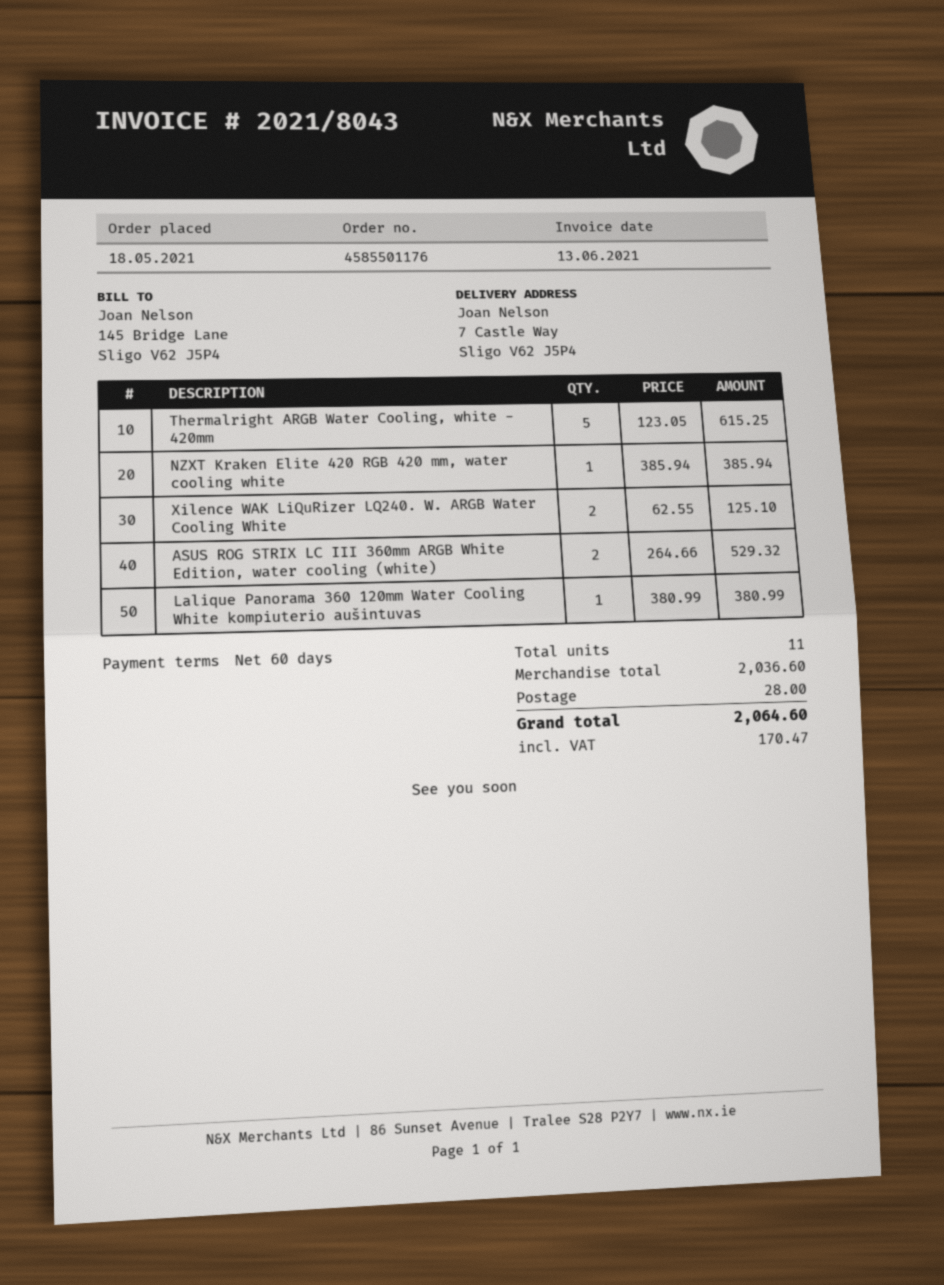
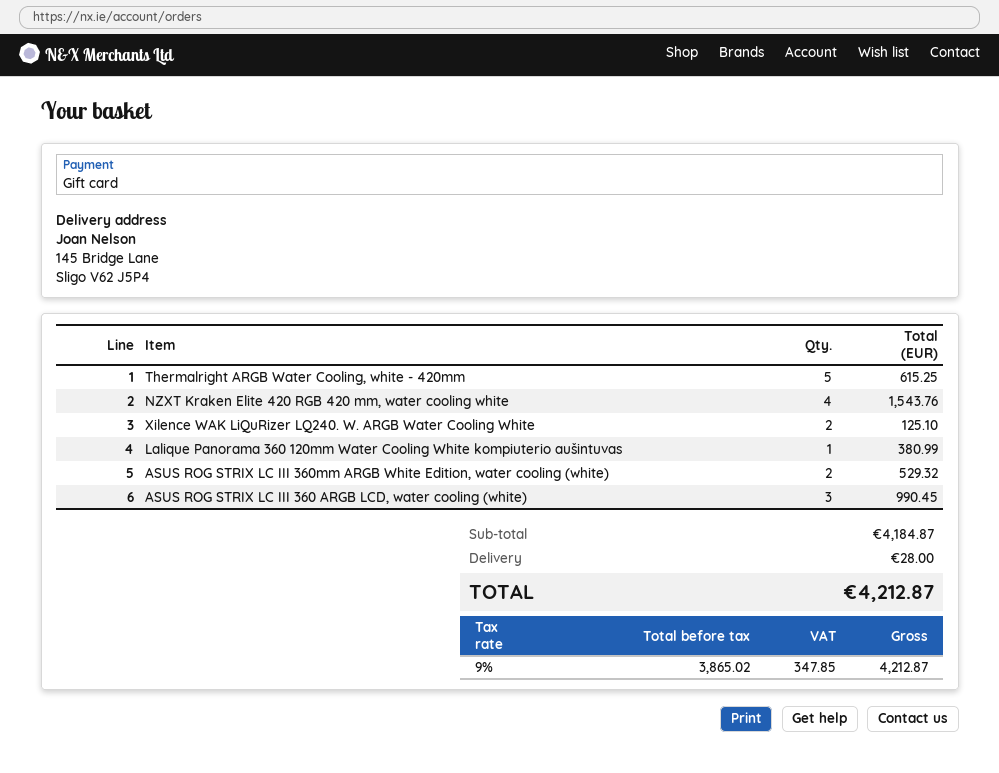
ship to: 7 Castle Way, Sligo V62 J5P4 -> 145 Bridge Lane, Sligo V62 J5P4
NZXT Kraken Elite 420 RGB 420 mm, water cooling white: 1 for 385.94 -> 4 for 1543.76
ASUS ROG STRIX LC III 360 ARGB LCD, water cooling (white): none -> 3 for 990.45
subtotal: 2036.60 -> 4184.87
tax: 170.47 -> 347.85
total: 2064.60 -> 4212.87

